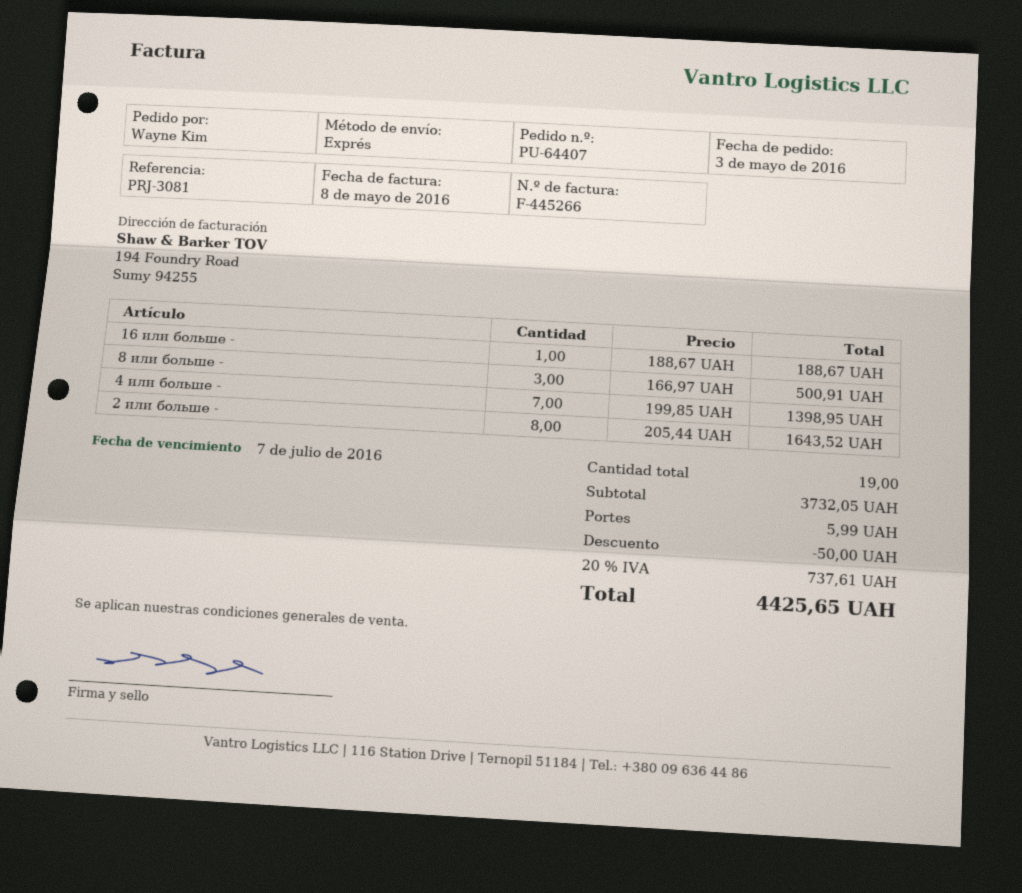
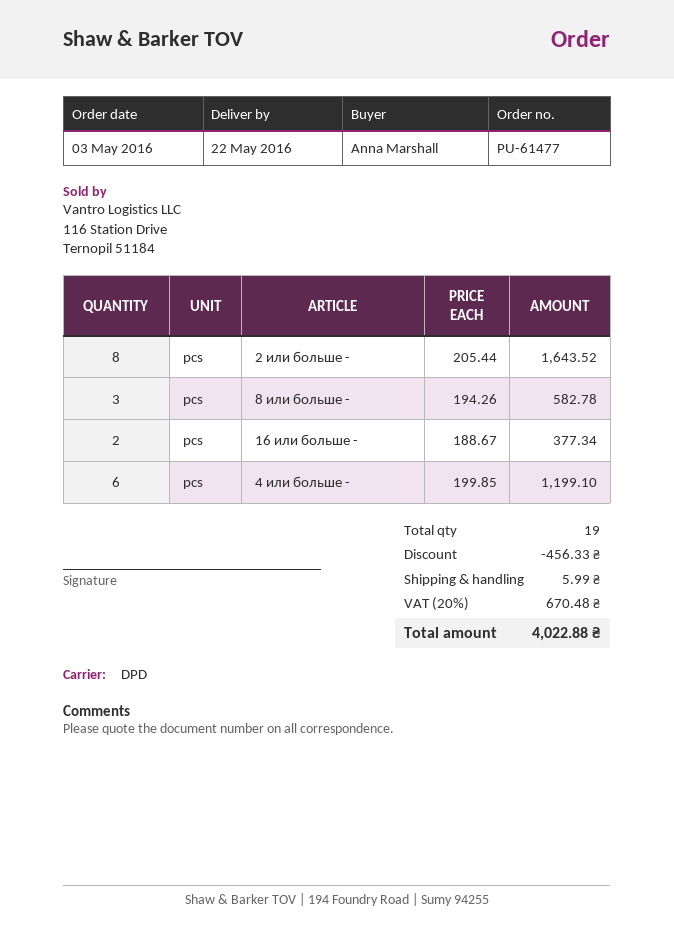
order number: PU-64407 -> PU-61477
ordered by: Wayne Kim -> Anna Marshall
shipping method: express -> DPD
16 или больше -: 1 x 188.67 = 188.67 -> 2 x 188.67 = 377.34
8 или больше -: 3 x 166.97 = 500.91 -> 3 x 194.26 = 582.78
4 или больше -: 7 x 199.85 = 1398.95 -> 6 x 199.85 = 1199.10
discount: 50.00 -> 456.33
tax: 20% = 737.61 -> 20% = 670.48
total: 4425.65 -> 4022.88

